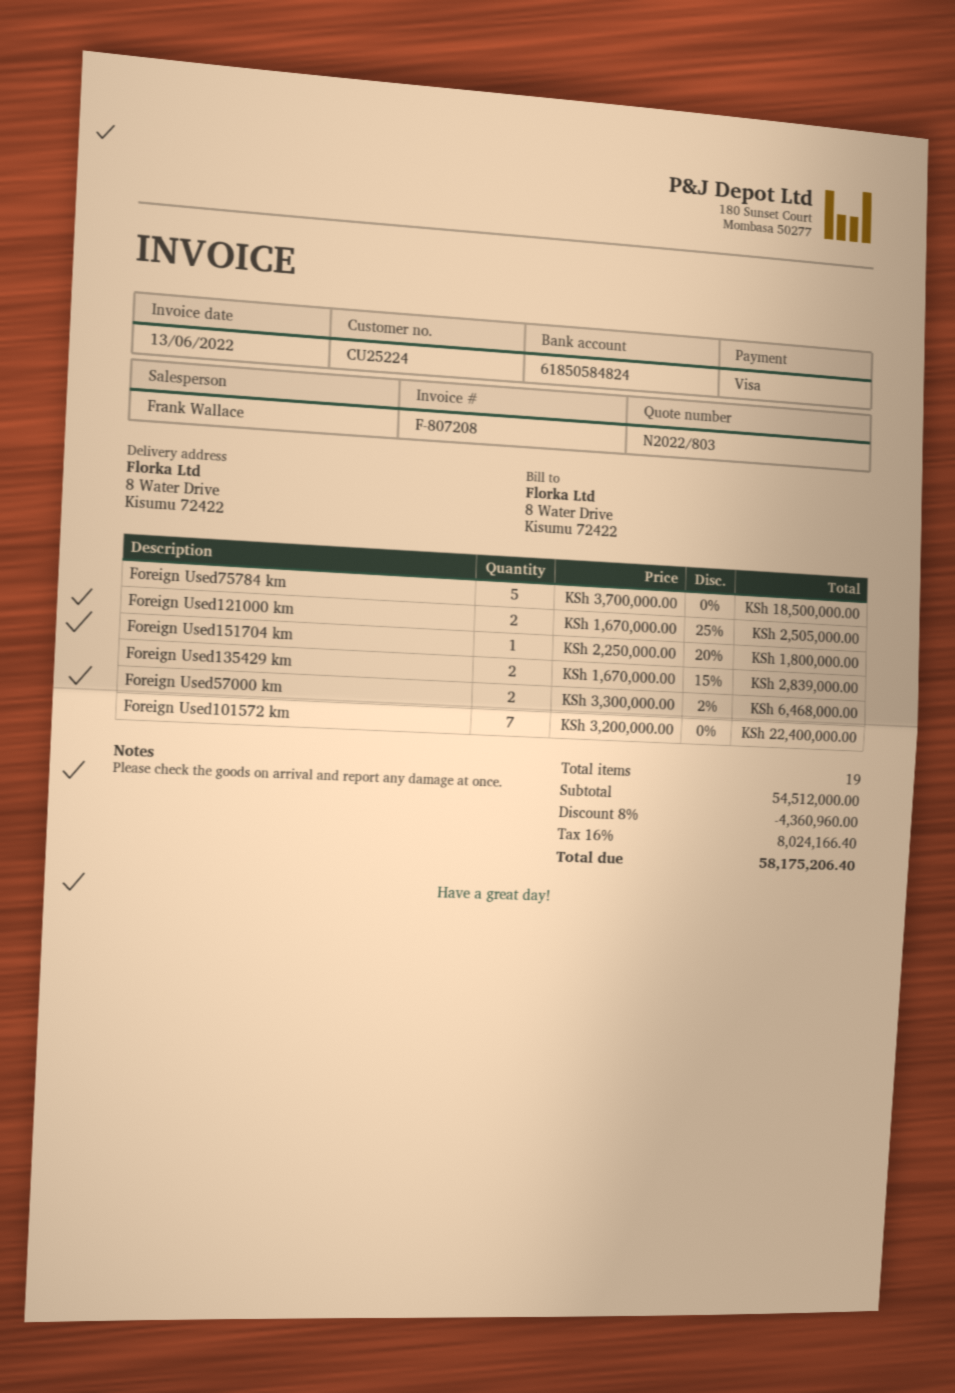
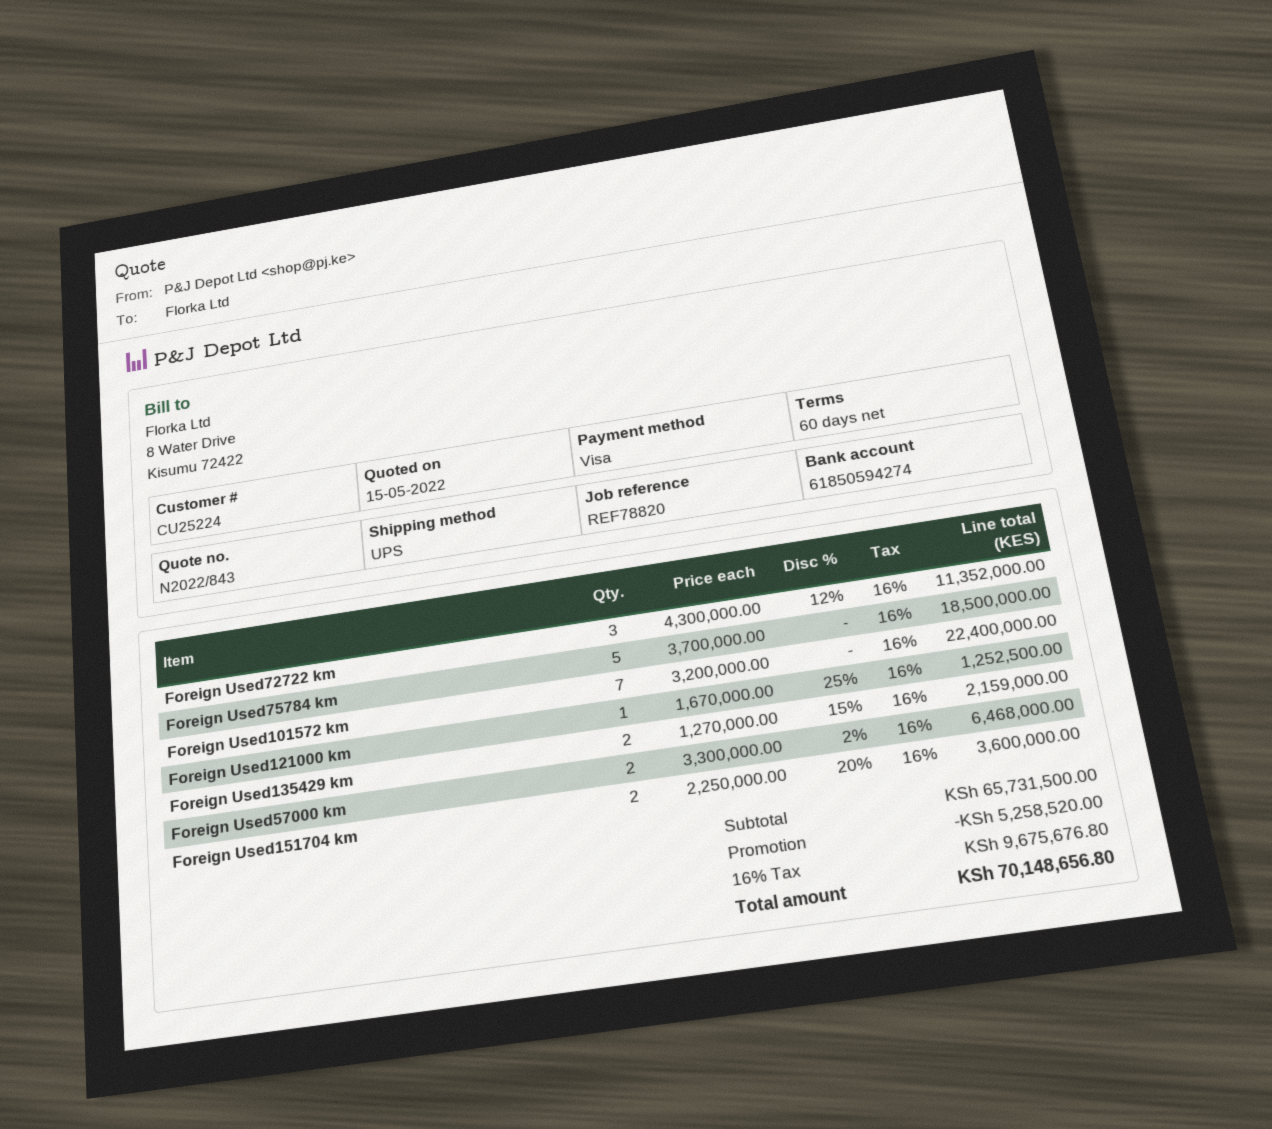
quote number: N2022/803 -> N2022/843
bank account: 61850584824 -> 61850594274
Foreign Used121000 km: 2 x 1670000.00 - 25% = 2505000.00 -> 1 x 1670000.00 - 25% = 1252500.00
Foreign Used151704 km: 1 x 2250000.00 - 20% = 1800000.00 -> 2 x 2250000.00 - 20% = 3600000.00
Foreign Used135429 km: 2 x 1670000.00 - 15% = 2839000.00 -> 2 x 1270000.00 - 15% = 2159000.00
Foreign Used72722 km: none -> 3 x 4300000.00 - 12% = 11352000.00
subtotal: 54512000.00 -> 65731500.00
discount: 4360960.00 -> 5258520.00
tax: 16% = 8024166.40 -> 16% = 9675676.80
total: 58175206.40 -> 70148656.80

